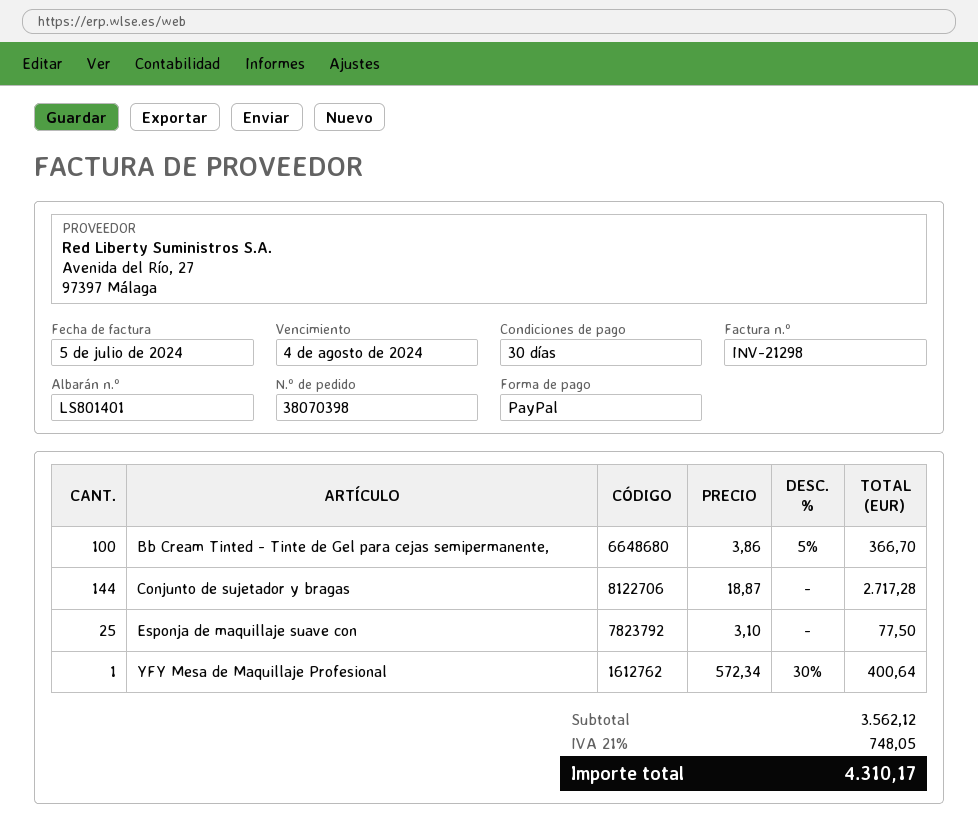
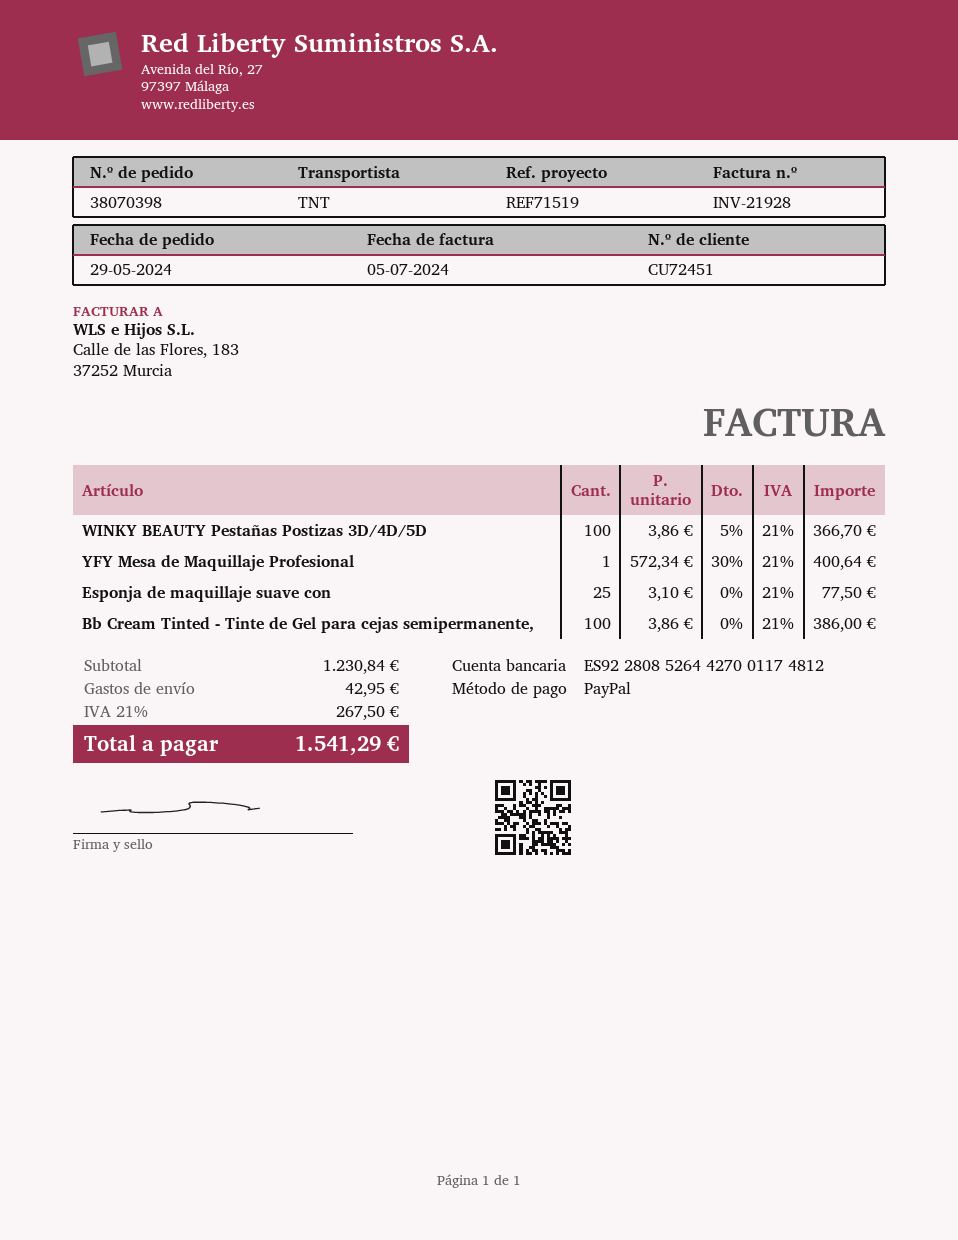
invoice number: INV-21298 -> INV-21928
Bb Cream Tinted - Tinte de Gel para cejas semipermanente,: 100 x 3.86 - 5% = 366.70 -> 100 x 3.86 = 386.00
Conjunto de sujetador y bragas: 144 x 18.87 = 2717.28 -> none
WINKY BEAUTY Pestañas Postizas 3D/4D/5D: none -> 100 x 3.86 - 5% = 366.70
subtotal: 3562.12 -> 1230.84
shipping: none -> 42.95
tax: 21% = 748.05 -> 21% = 267.50
total: 4310.17 -> 1541.29

